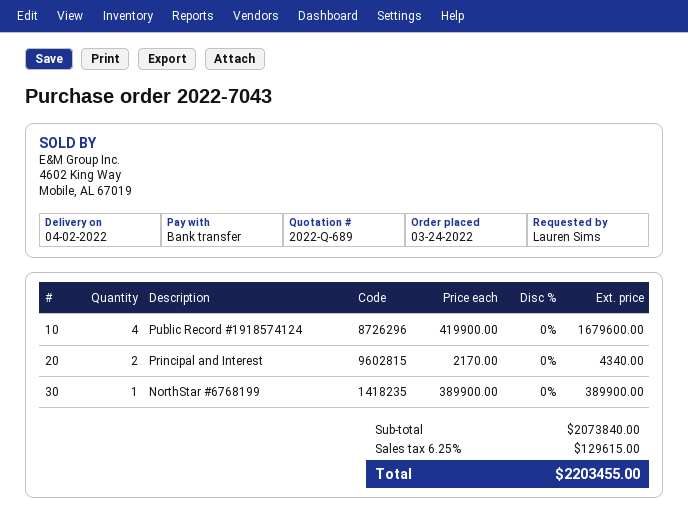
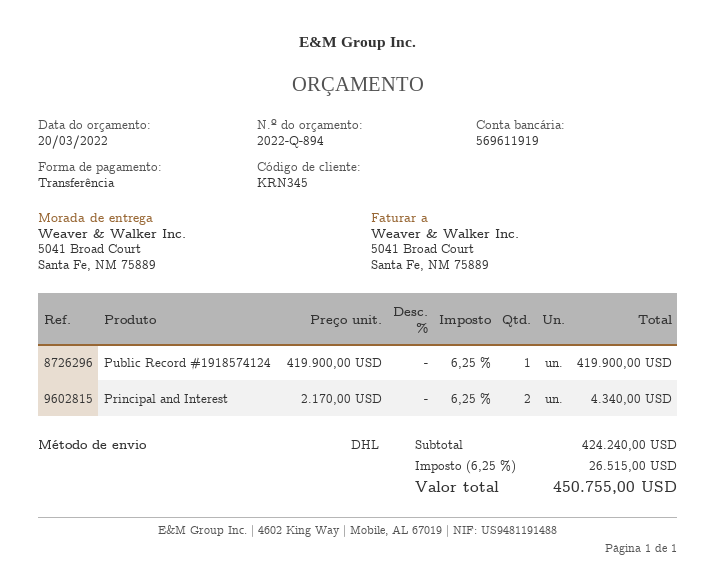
quote number: 2022-Q-689 -> 2022-Q-894
Public Record #1918574124: 4 x 419900.00 = 1679600.00 -> 1 x 419900.00 = 419900.00
NorthStar #6768199: 1 x 389900.00 = 389900.00 -> none
subtotal: 2073840.00 -> 424240.00
tax: 6.25% = 129615.00 -> 6.25% = 26515.00
total: 2203455.00 -> 450755.00

